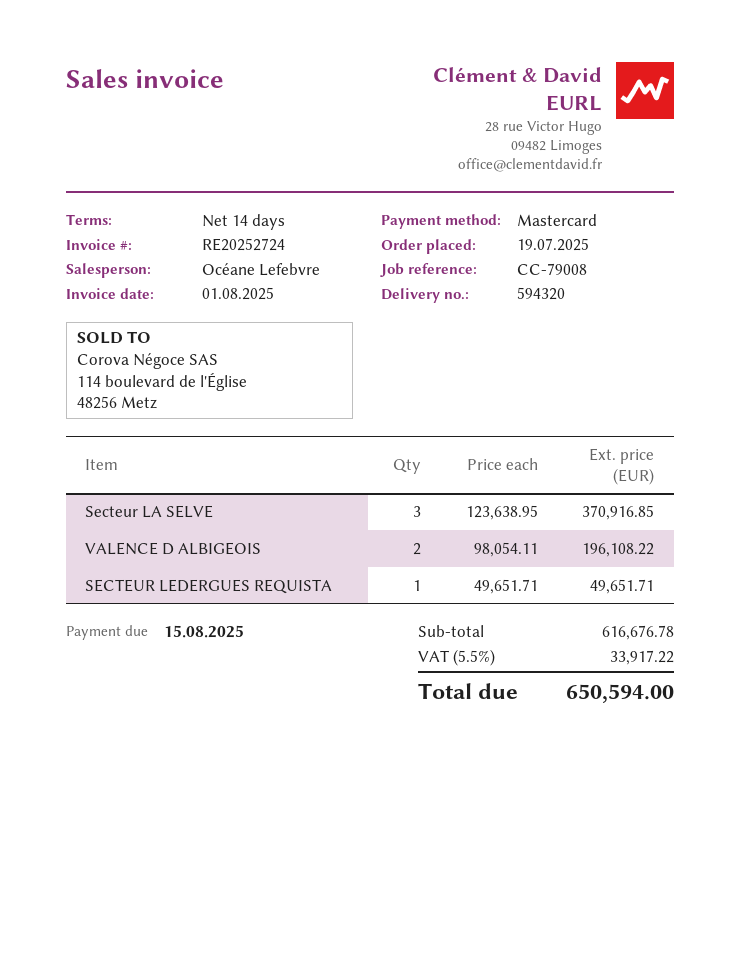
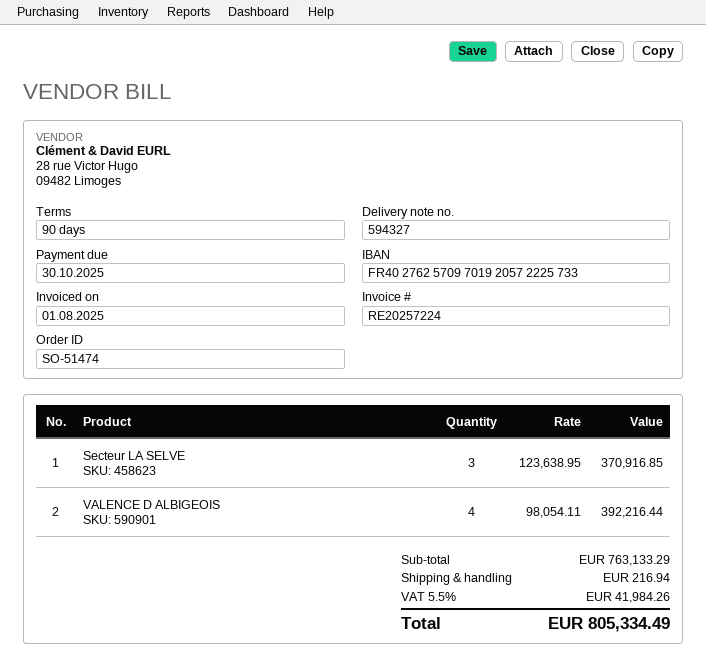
delivery note number: 594320 -> 594327
invoice number: RE20252724 -> RE20257224
payment terms: 14 days -> 90 days
due date: 2025-08-15 -> 2025-10-30
VALENCE D ALBIGEOIS: 2 x 98054.11 = 196108.22 -> 4 x 98054.11 = 392216.44
SECTEUR LEDERGUES REQUISTA: 1 x 49651.71 = 49651.71 -> none
subtotal: 616676.78 -> 763133.29
shipping: none -> 216.94
tax: 5.5% = 33917.22 -> 5.5% = 41984.26
total: 650594.00 -> 805334.49

